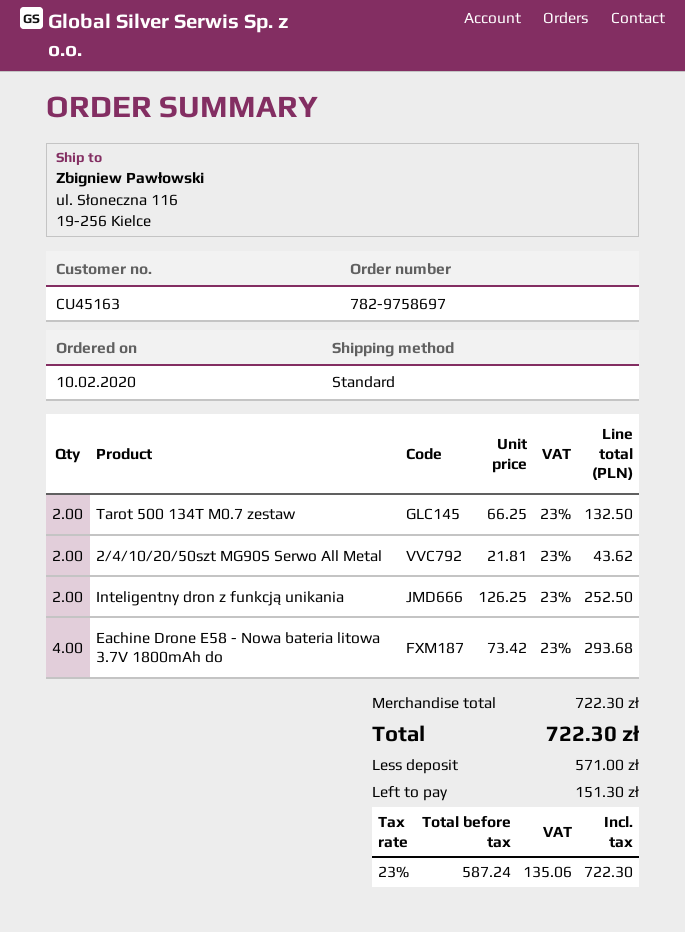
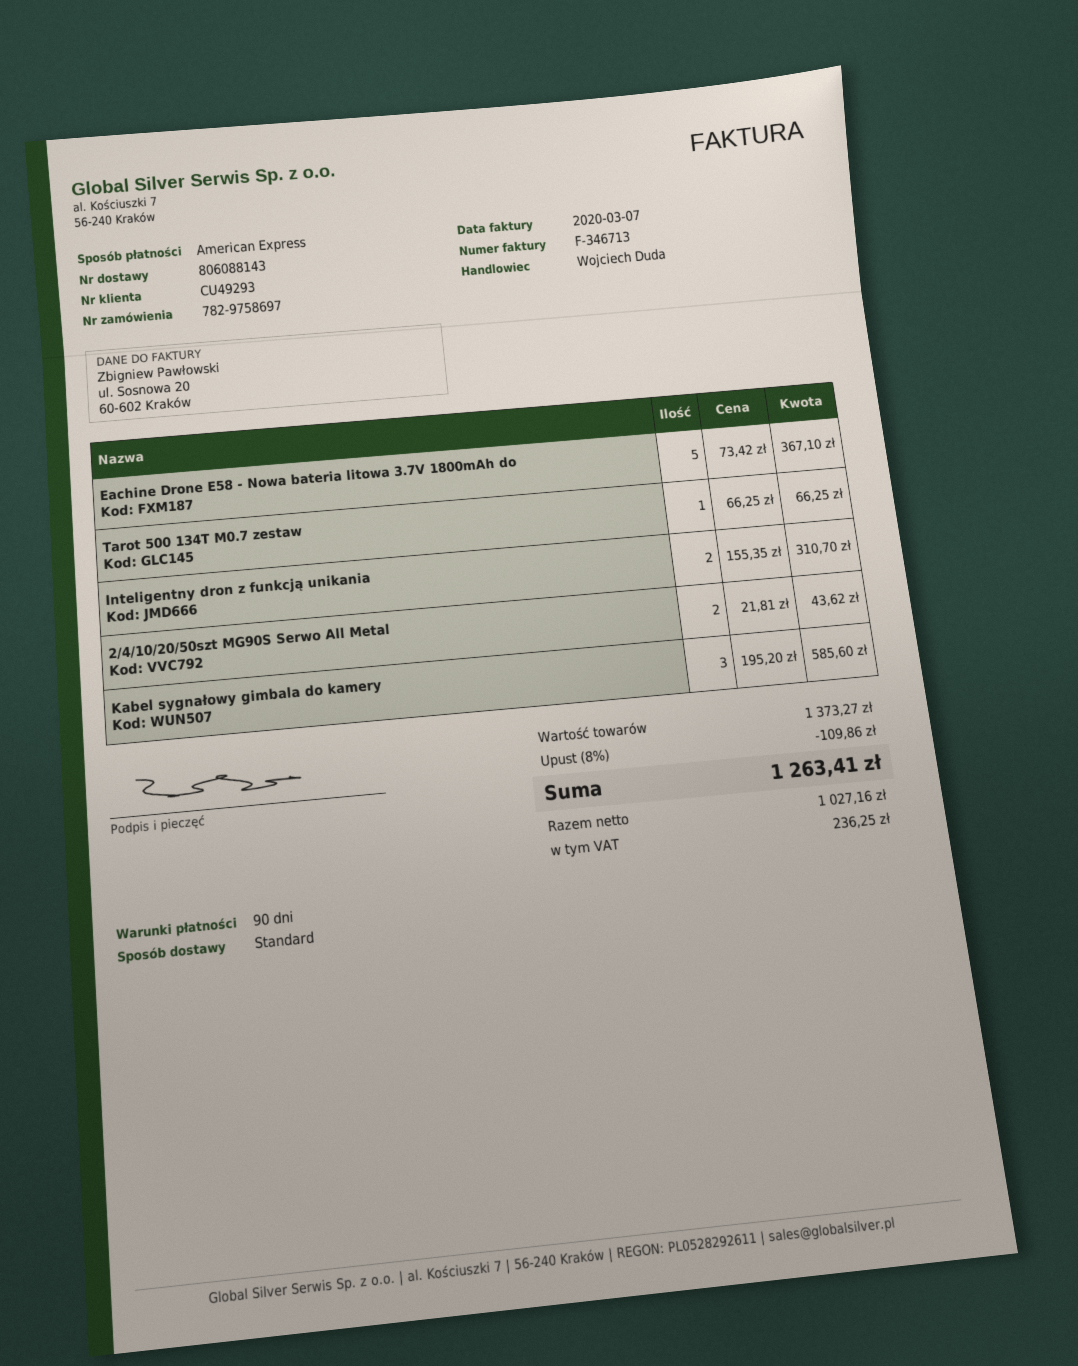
customer number: CU45163 -> CU49293
Tarot 500 134T M0.7 zestaw: 2 x 66.25 = 132.50 -> 1 x 66.25 = 66.25
Inteligentny dron z funkcją unikania: 2 x 126.25 = 252.50 -> 2 x 155.35 = 310.70
Eachine Drone E58 - Nowa bateria litowa 3.7V 1800mAh do: 4 x 73.42 = 293.68 -> 5 x 73.42 = 367.10
Kabel sygnałowy gimbala do kamery: none -> 3 x 195.20 = 585.60
subtotal: 722.30 -> 1373.27
discount: none -> 8% = 109.86
net: 587.24 -> 1027.16
tax: 135.06 -> 236.25
total: 722.30 -> 1263.41

